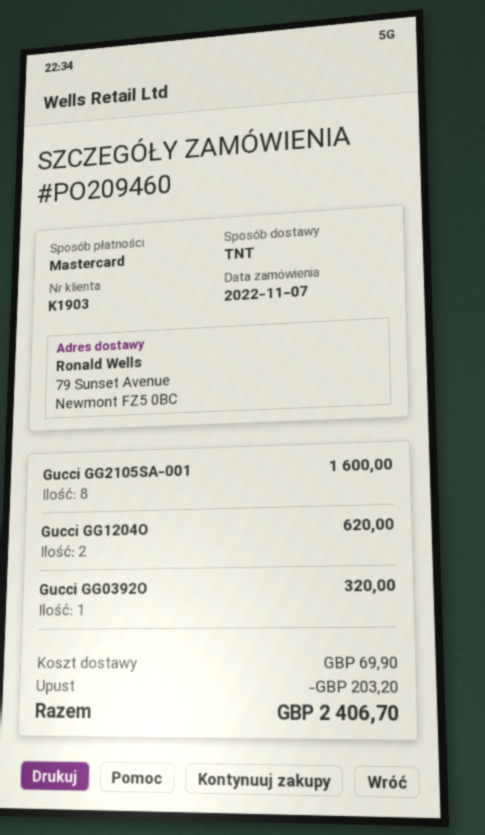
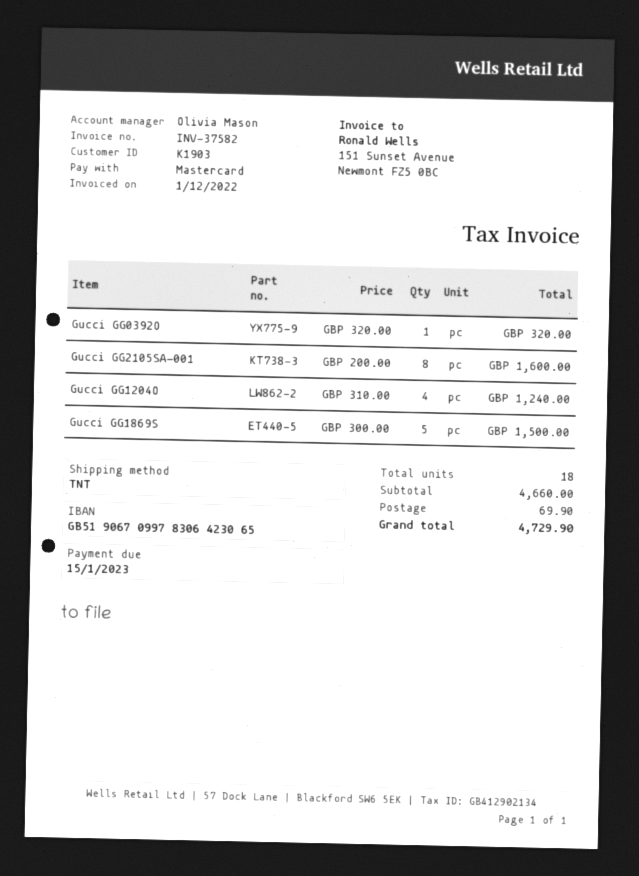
Gucci GG1204O: 2 for 620.00 -> 4 for 1240.00
Gucci GG1869S: none -> 5 for 1500.00
discount: 203.20 -> none
total: 2406.70 -> 4729.90

